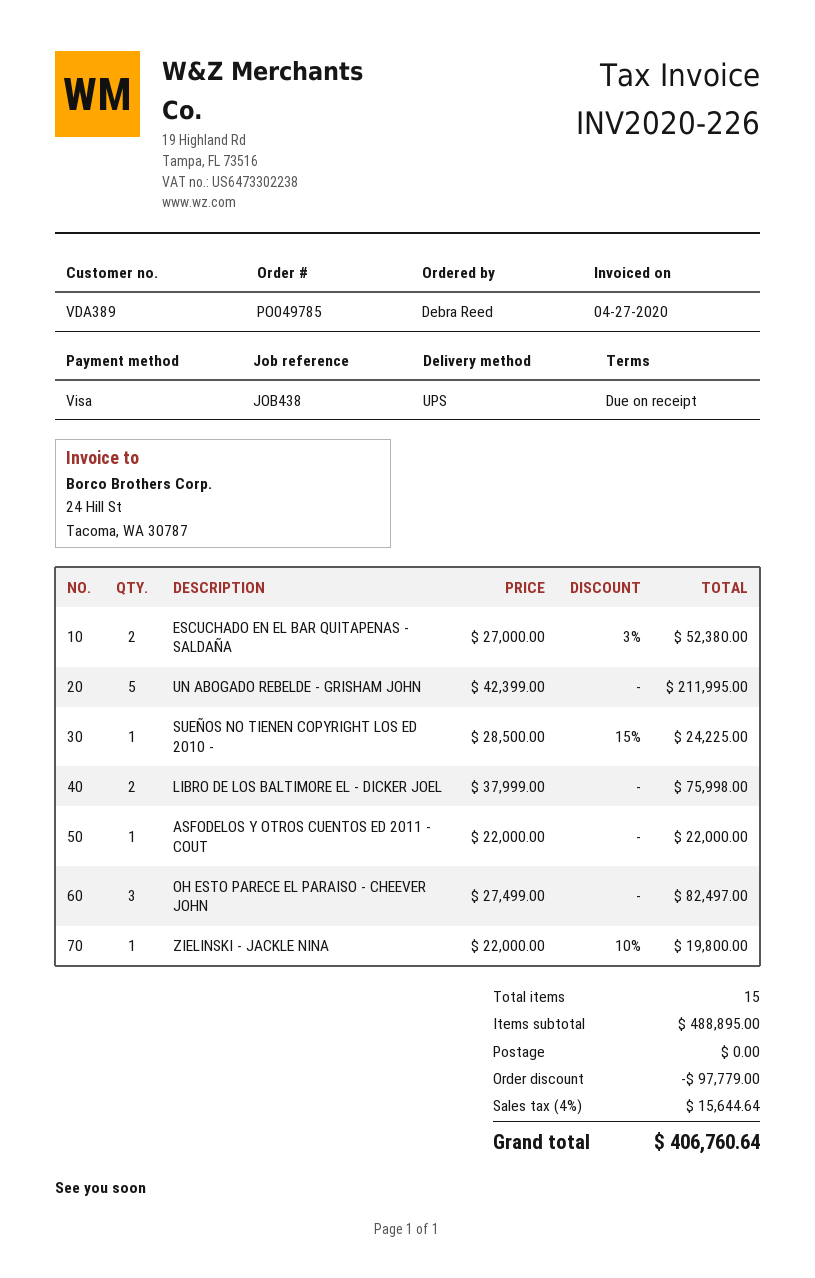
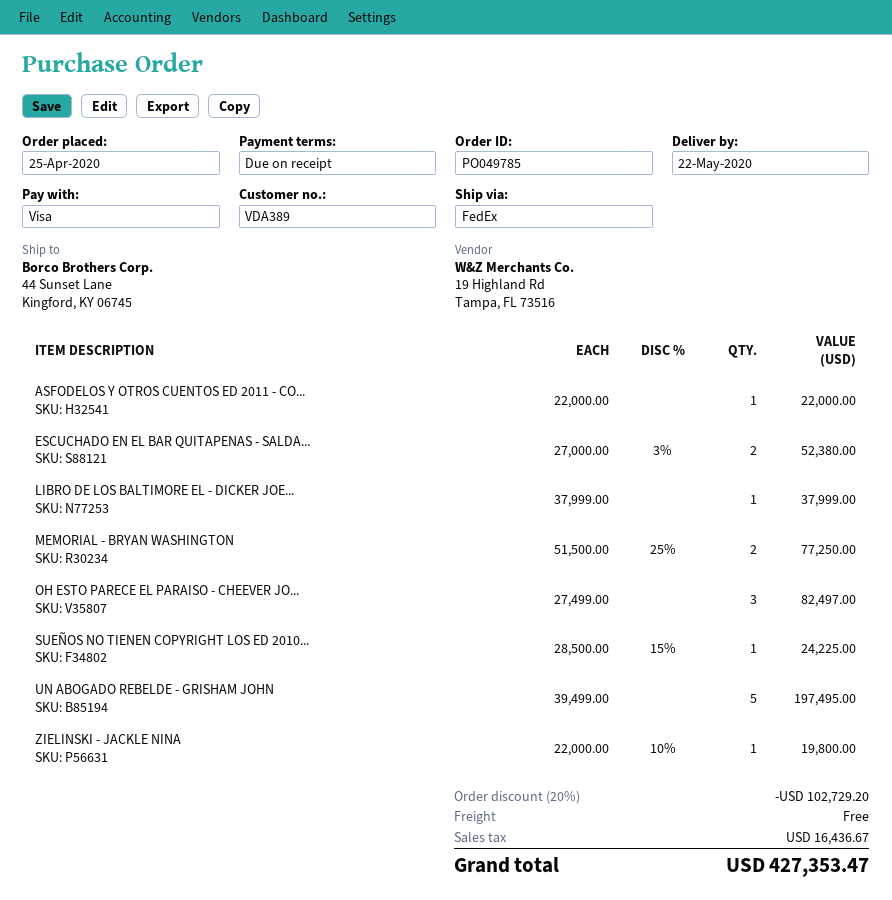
shipping method: UPS -> FedEx
UN ABOGADO REBELDE - GRISHAM JOHN: 5 x 42399.00 = 211995.00 -> 5 x 39499.00 = 197495.00
LIBRO DE LOS BALTIMORE EL - DICKER JOEL: 2 x 37999.00 = 75998.00 -> 1 x 37999.00 = 37999.00
MEMORIAL - BRYAN WASHINGTON: none -> 2 x 51500.00 - 25% = 77250.00
discount: 97779.00 -> 102729.20
tax: 15644.64 -> 16436.67
total: 406760.64 -> 427353.47

